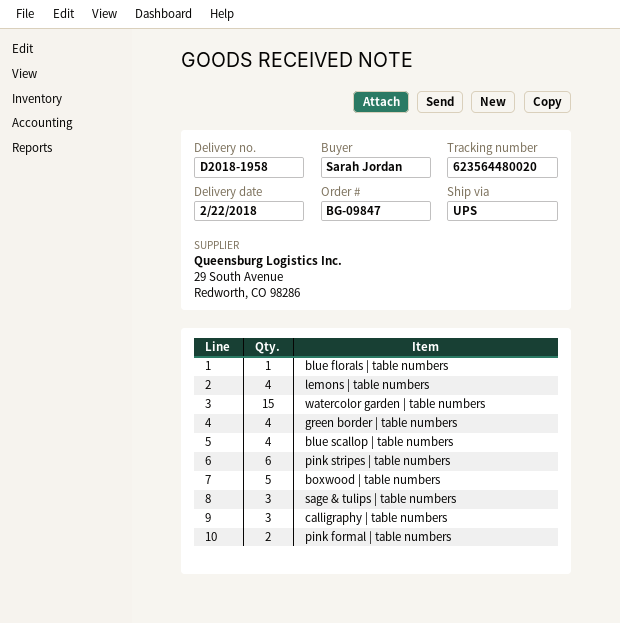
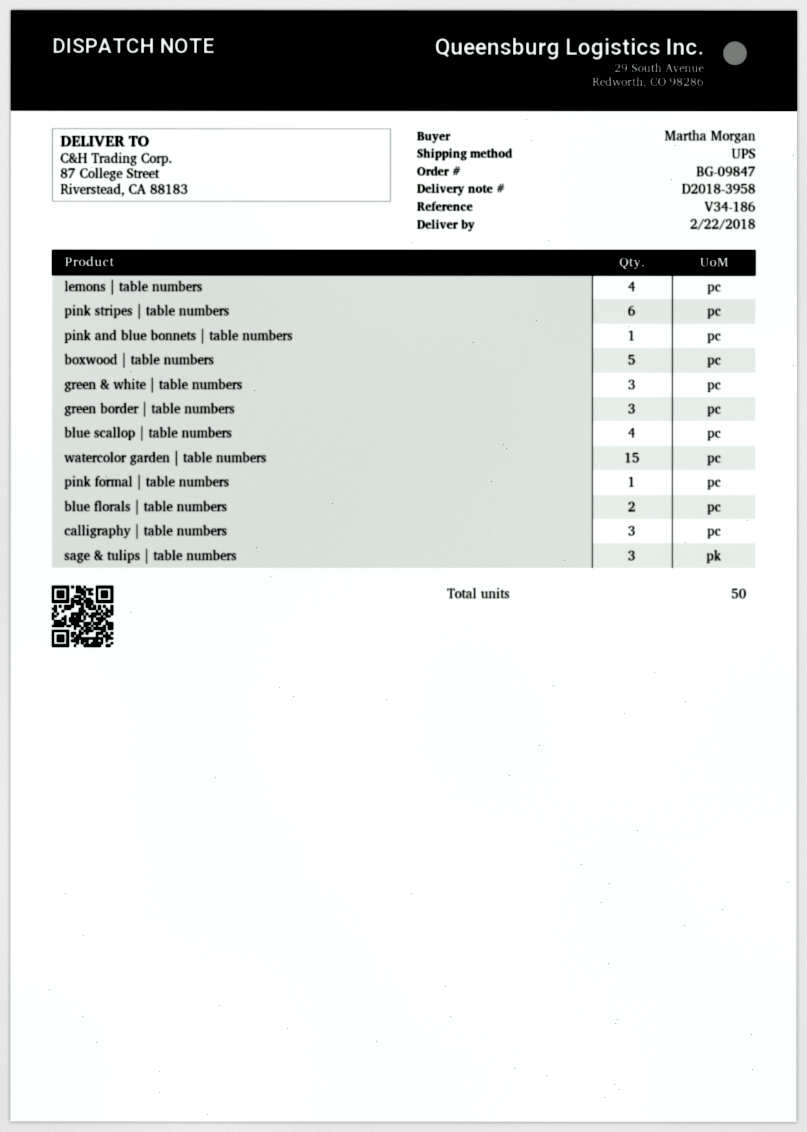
delivery note number: D2018-1958 -> D2018-3958
ordered by: Sarah Jordan -> Martha Morgan
blue florals | table numbers: 1 -> 2
green border | table numbers: 4 -> 3
pink formal | table numbers: 2 -> 1
pink and blue bonnets | table numbers: none -> 1
green & white | table numbers: none -> 3

